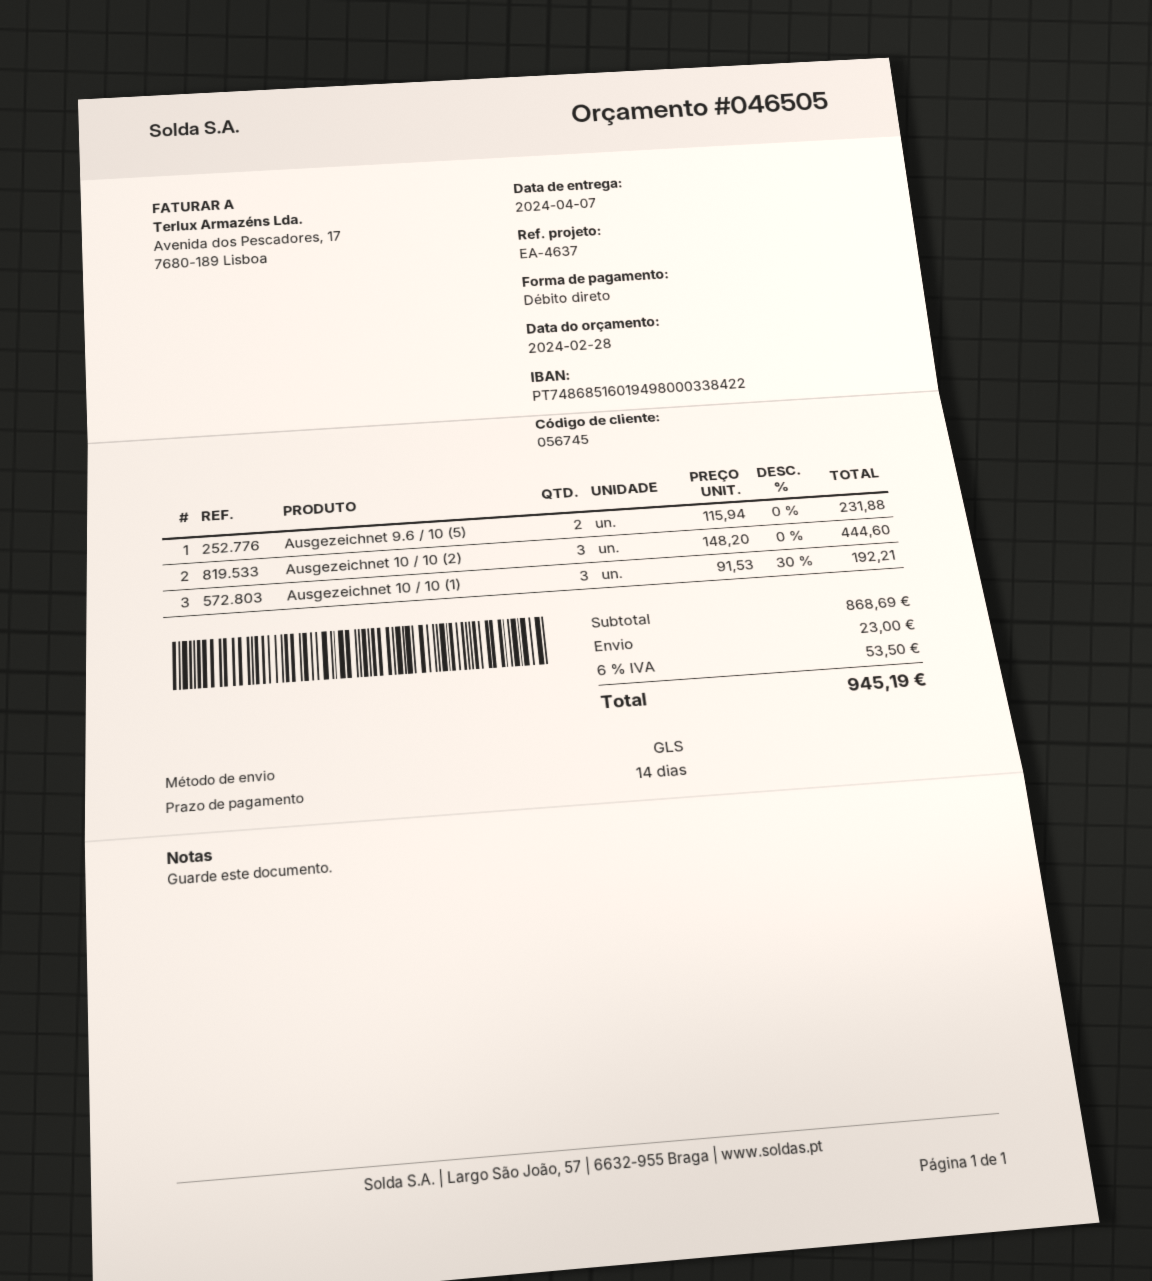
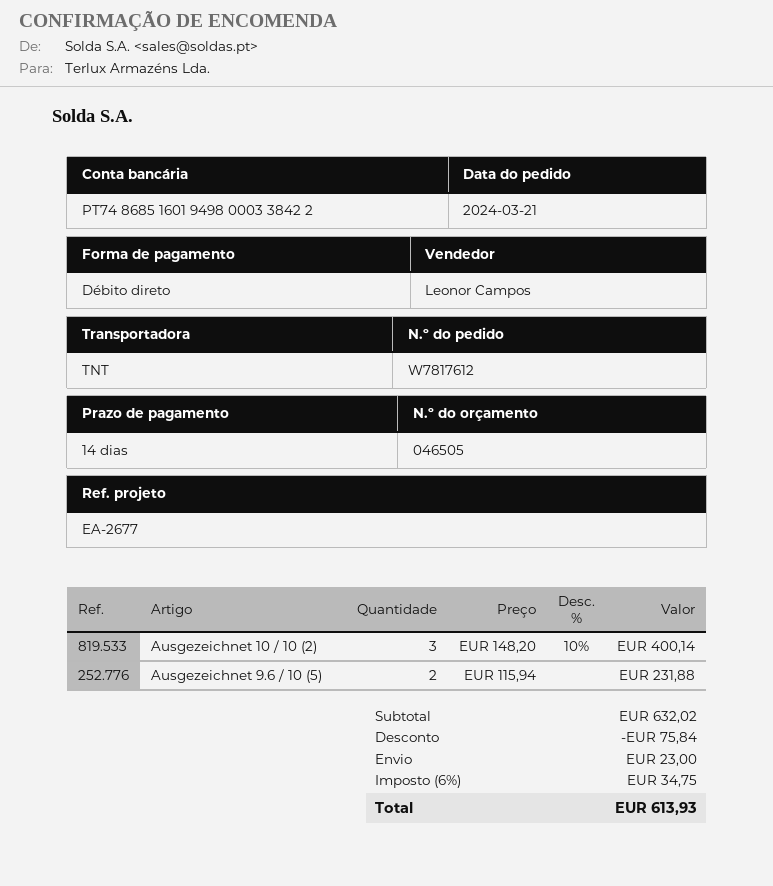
reference: EA-4637 -> EA-2677
shipping method: GLS -> TNT
Ausgezeichnet 10 / 10 (2): 3 x 148.20 = 444.60 -> 3 x 148.20 - 10% = 400.14
Ausgezeichnet 10 / 10 (1): 3 x 91.53 - 30% = 192.21 -> none
subtotal: 868.69 -> 632.02
discount: none -> 75.84
tax: 6% = 53.50 -> 6% = 34.75
total: 945.19 -> 613.93

